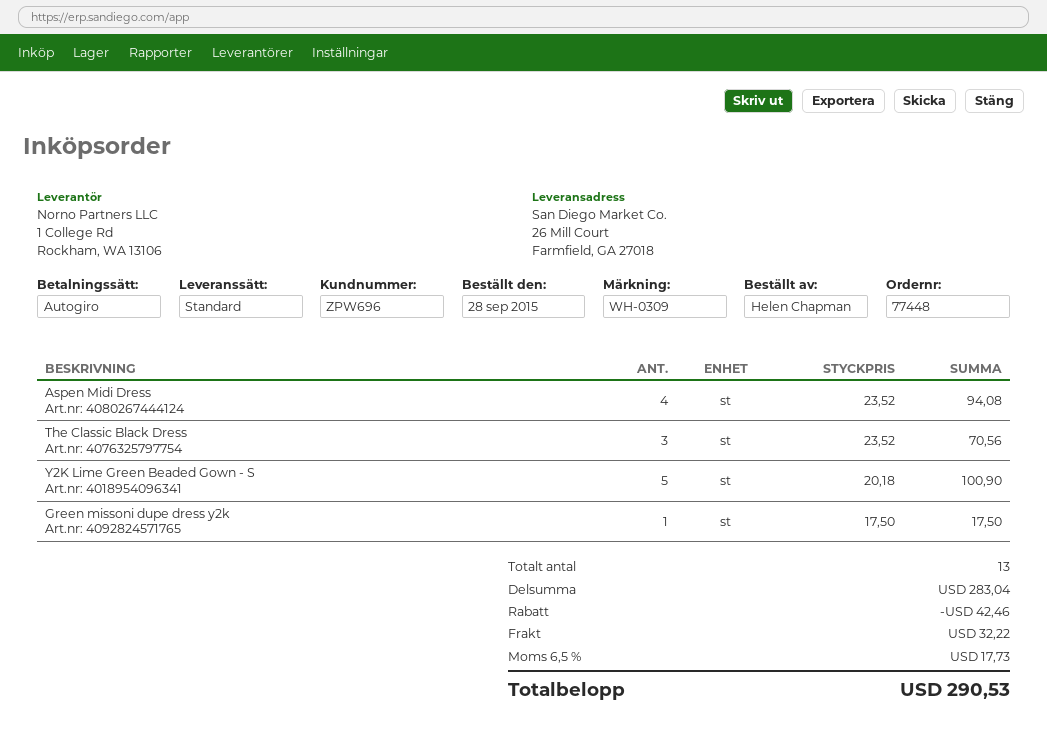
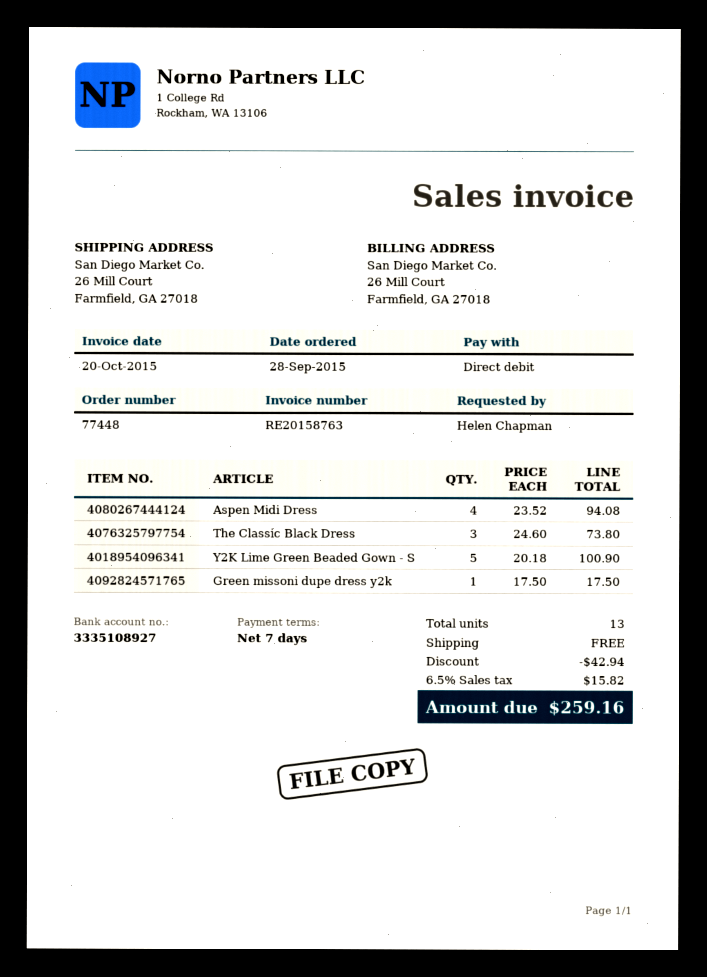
The Classic Black Dress: 3 x 23.52 = 70.56 -> 3 x 24.60 = 73.80
discount: 42.46 -> 42.94
shipping: 32.22 -> 0.00
tax: 6.5% = 17.73 -> 6.5% = 15.82
total: 290.53 -> 259.16

